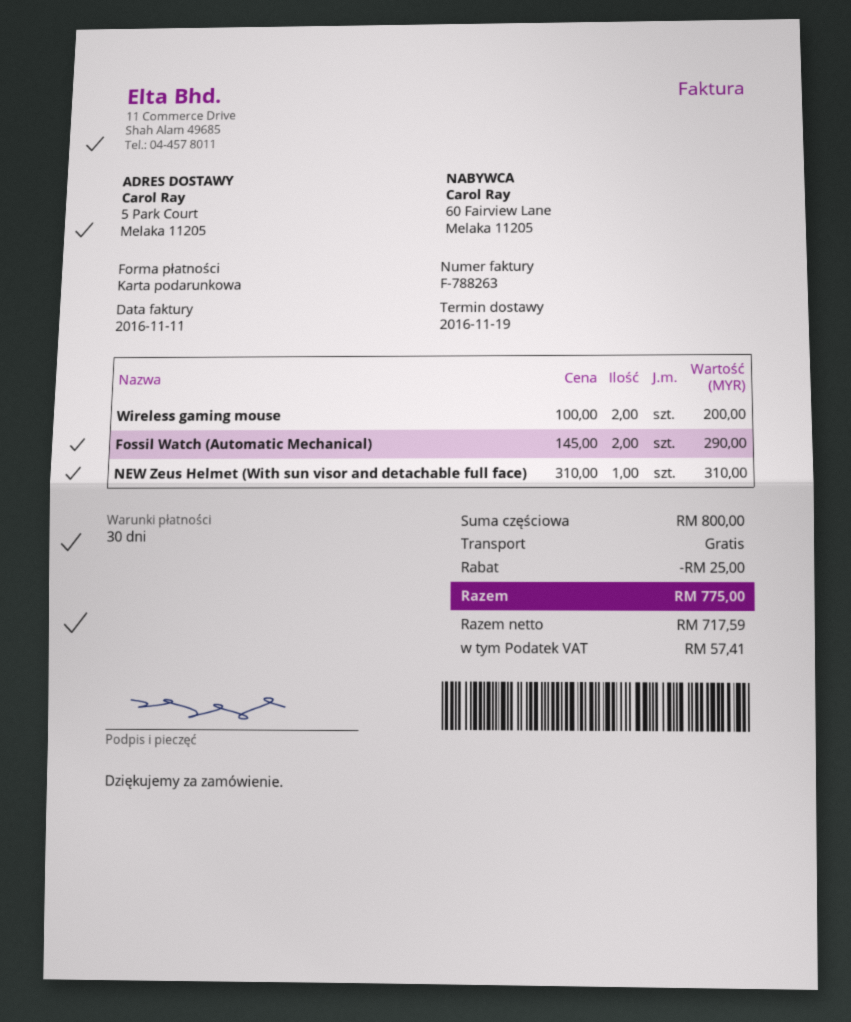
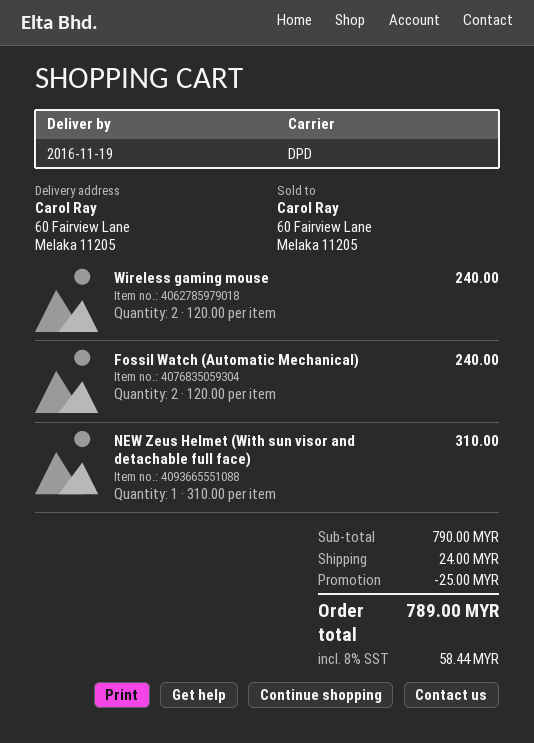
ship to: 5 Park Court, Melaka 11205 -> 60 Fairview Lane, Melaka 11205
Wireless gaming mouse: 2 x 100.00 = 200.00 -> 2 x 120.00 = 240.00
Fossil Watch (Automatic Mechanical): 2 x 145.00 = 290.00 -> 2 x 120.00 = 240.00
subtotal: 800.00 -> 790.00
shipping: 0.00 -> 24.00
tax: 57.41 -> 58.44
total: 775.00 -> 789.00

